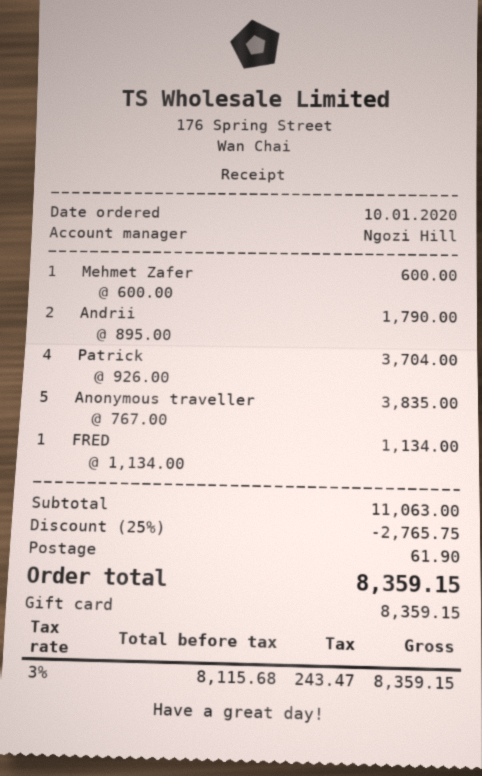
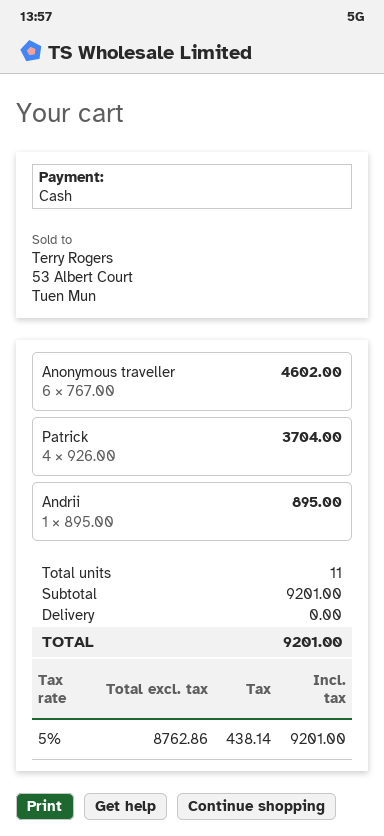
payment method: gift card -> cash
Mehmet Zafer: 1 x 600.00 = 600.00 -> none
Andrii: 2 x 895.00 = 1790.00 -> 1 x 895.00 = 895.00
Anonymous traveller: 5 x 767.00 = 3835.00 -> 6 x 767.00 = 4602.00
FRED: 1 x 1134.00 = 1134.00 -> none
subtotal: 11063.00 -> 9201.00
discount: 25% = 2765.75 -> none
shipping: 61.90 -> 0.00
net: 8115.68 -> 8762.86
tax: 3% = 243.47 -> 5% = 438.14
total: 8359.15 -> 9201.00

